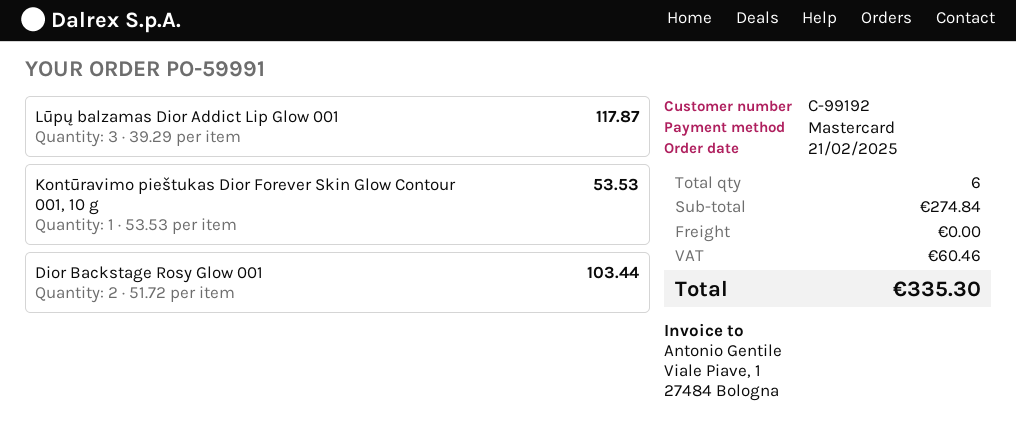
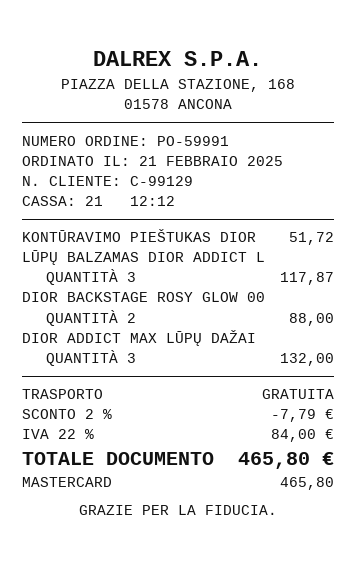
customer number: C-99192 -> C-99129
Kontūravimo pieštukas Dior Forever Skin Glow Contour 001, 10 g: 1 for 53.53 -> 1 for 51.72
Dior Backstage Rosy Glow 001: 2 for 103.44 -> 2 for 88.00
DIOR ADDICT MAX LŪPŲ DAŽAI: none -> 3 for 132.00
discount: none -> 2% = 7.79
tax: 60.46 -> 84.00
total: 335.30 -> 465.80

